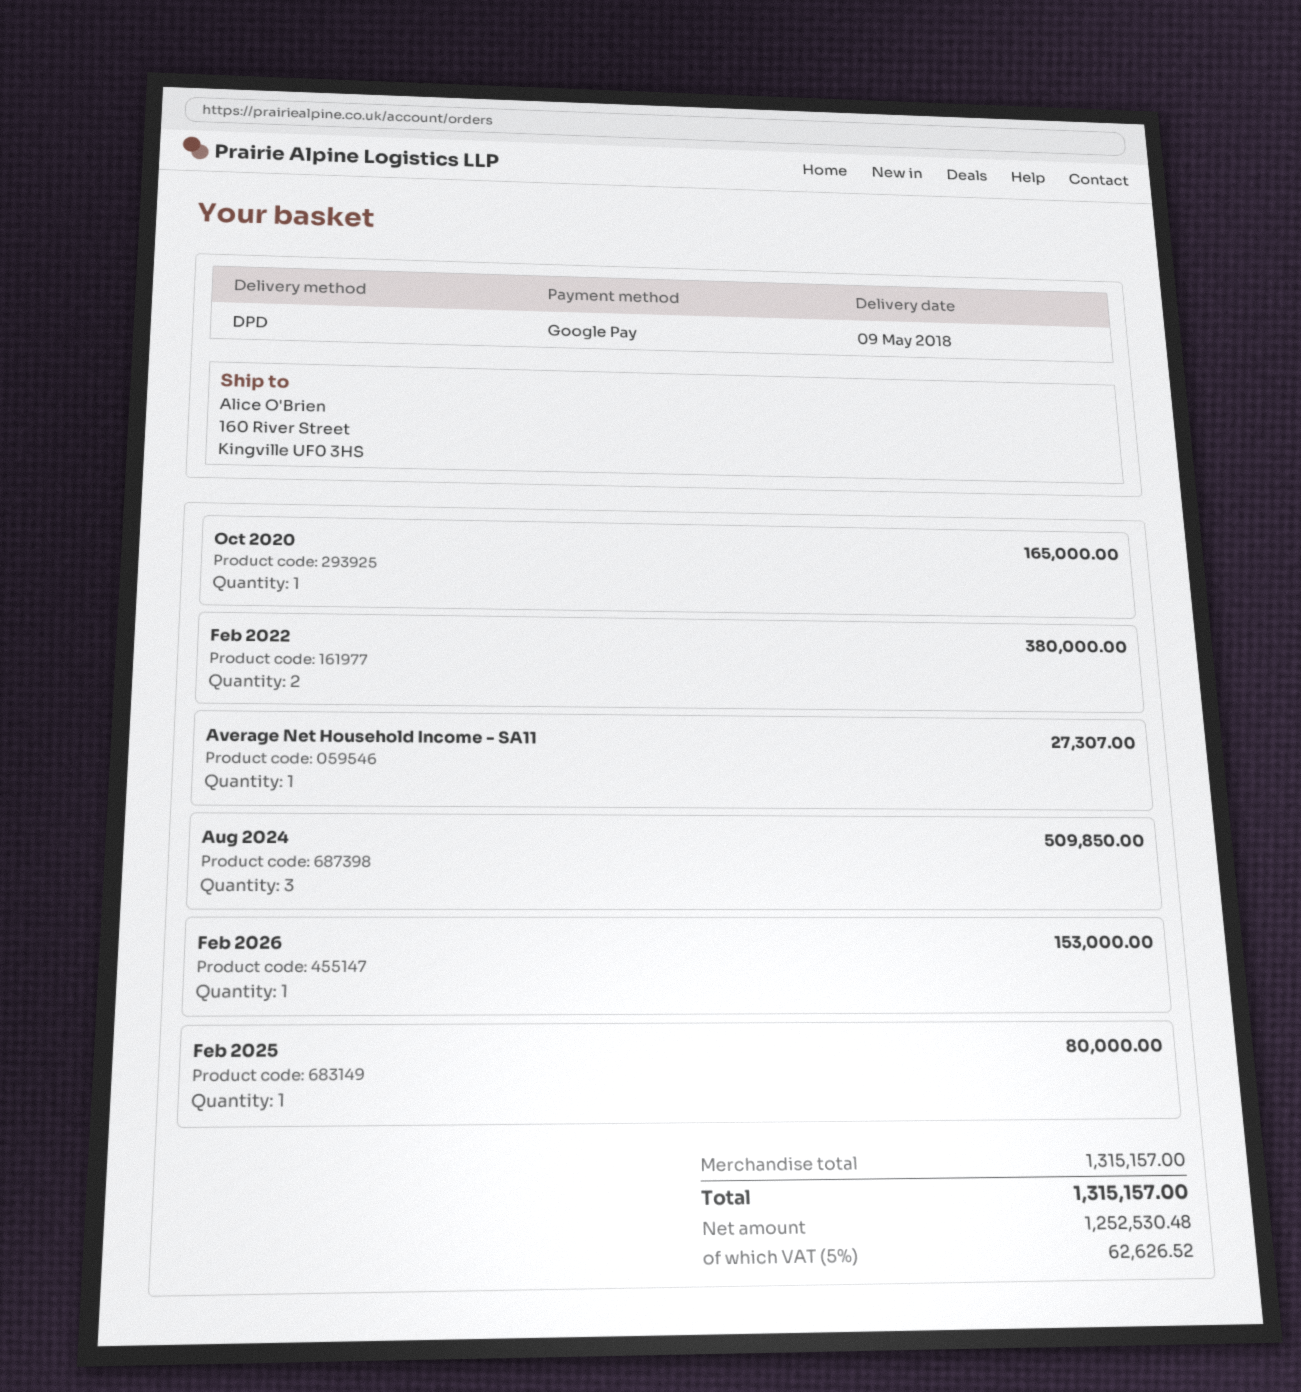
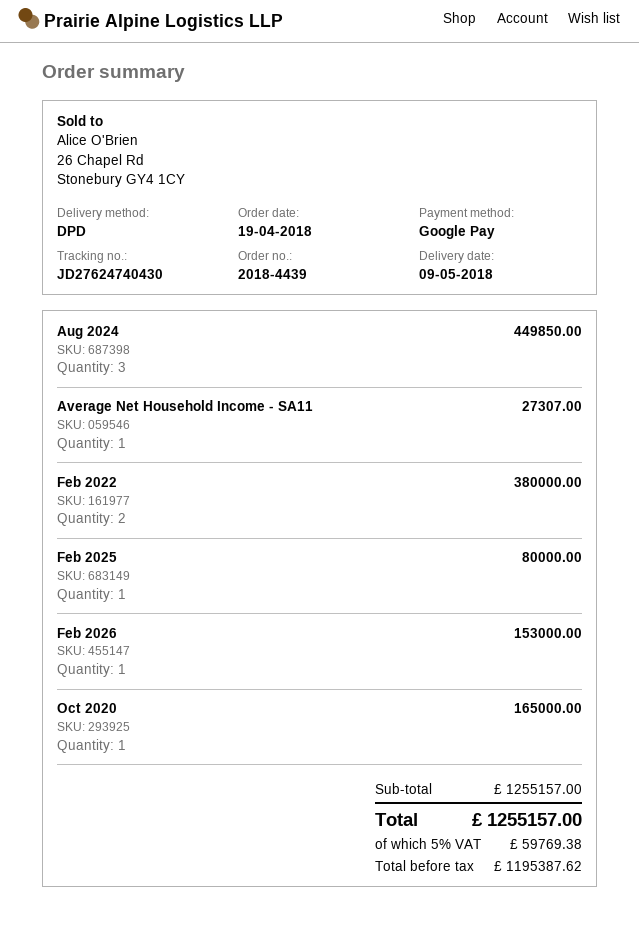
Aug 2024: 3 for 509850.00 -> 3 for 449850.00
subtotal: 1315157.00 -> 1255157.00
net: 1252530.48 -> 1195387.62
tax: 5% = 62626.52 -> 5% = 59769.38
total: 1315157.00 -> 1255157.00

